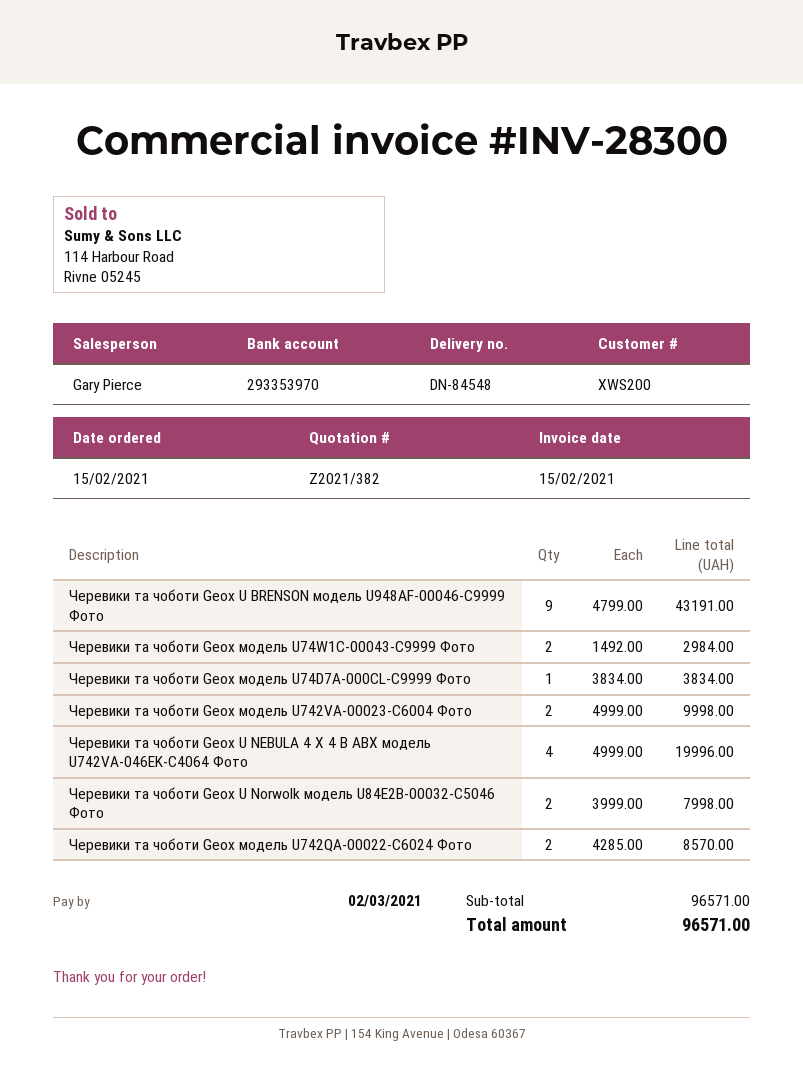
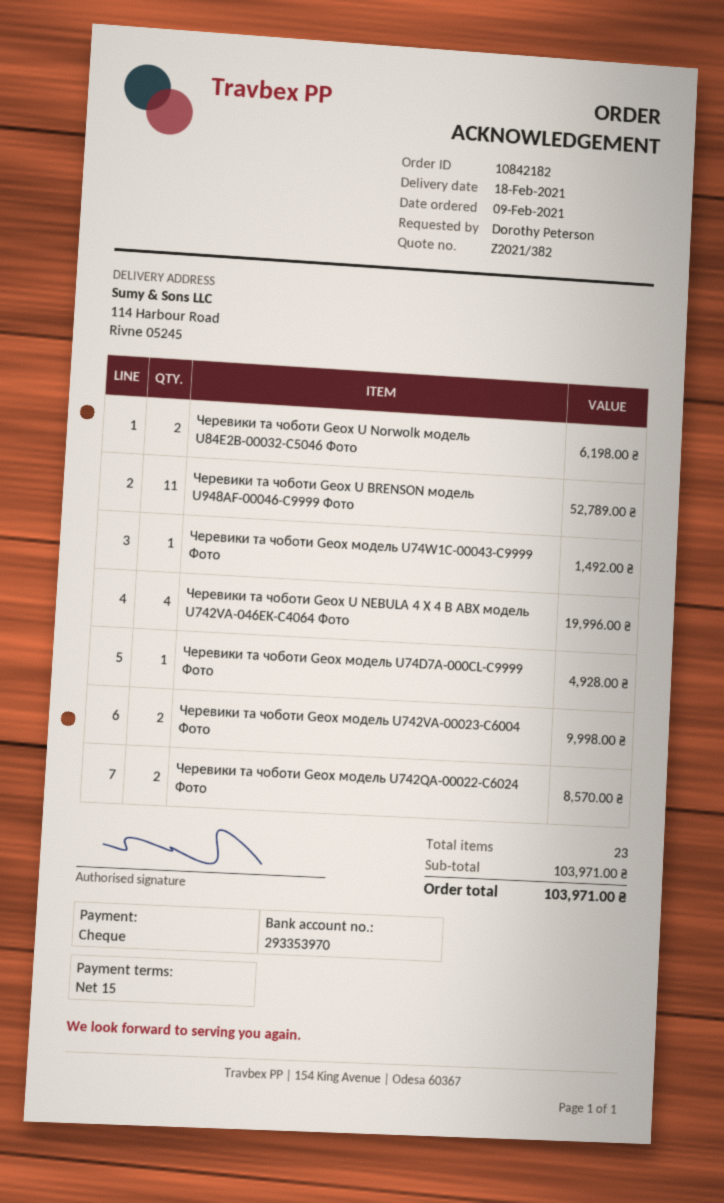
order date: 2021-02-15 -> 2021-02-09
Черевики та чоботи Geox U BRENSON модель U948AF-00046-C9999 Фото: 9 for 43191.00 -> 11 for 52789.00
Черевики та чоботи Geox модель U74W1C-00043-C9999 Фото: 2 for 2984.00 -> 1 for 1492.00
Черевики та чоботи Geox модель U74D7A-000CL-C9999 Фото: 1 for 3834.00 -> 1 for 4928.00
Черевики та чоботи Geox U Norwolk модель U84E2B-00032-C5046 Фото: 2 for 7998.00 -> 2 for 6198.00
subtotal: 96571.00 -> 103971.00
total: 96571.00 -> 103971.00

